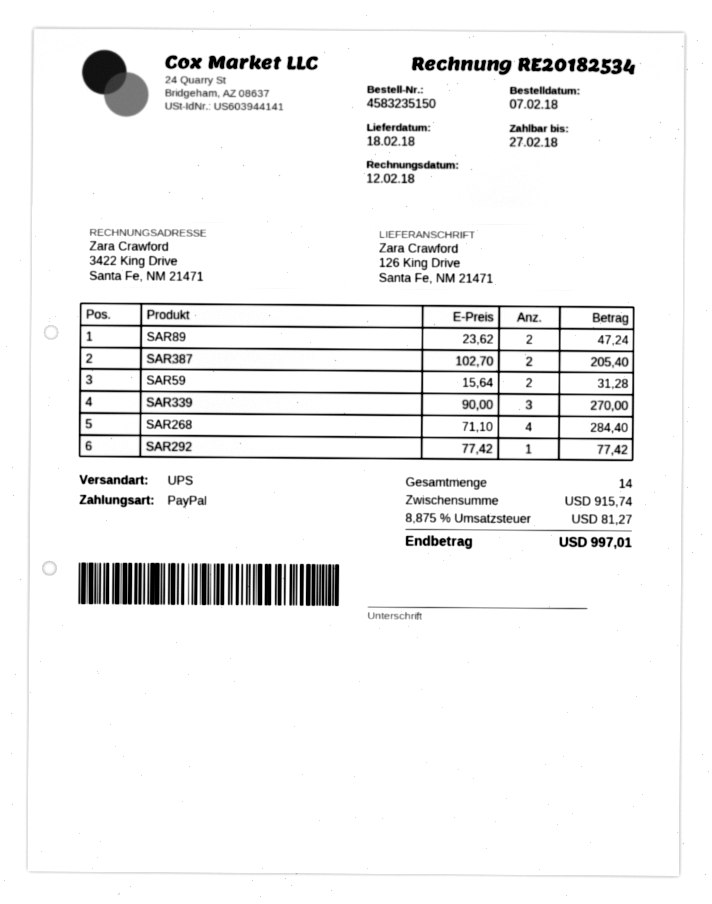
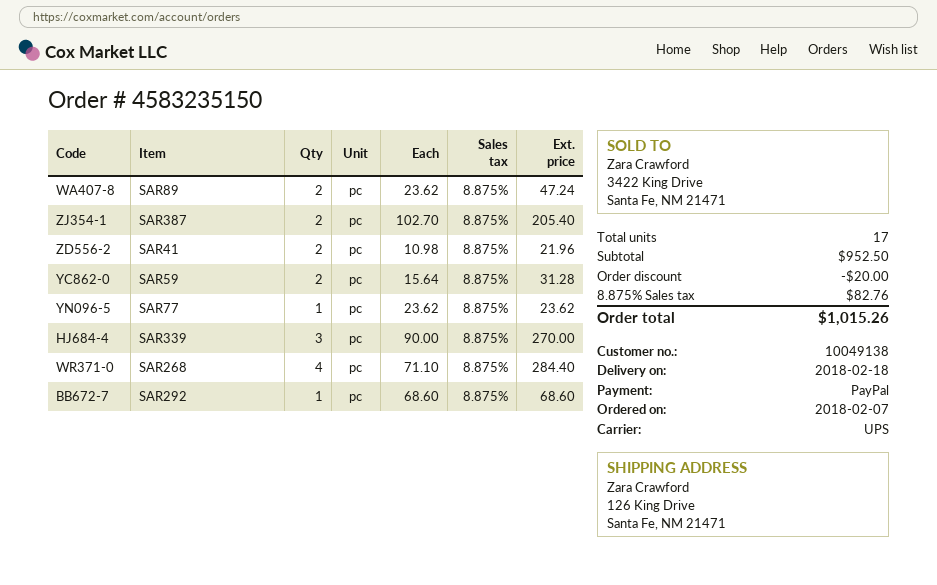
SAR292: 1 x 77.42 = 77.42 -> 1 x 68.60 = 68.60
SAR41: none -> 2 x 10.98 = 21.96
SAR77: none -> 1 x 23.62 = 23.62
total quantity: 14 -> 17
subtotal: 915.74 -> 952.50
discount: none -> 20.00
tax: 8.875% = 81.27 -> 8.875% = 82.76
total: 997.01 -> 1015.26

